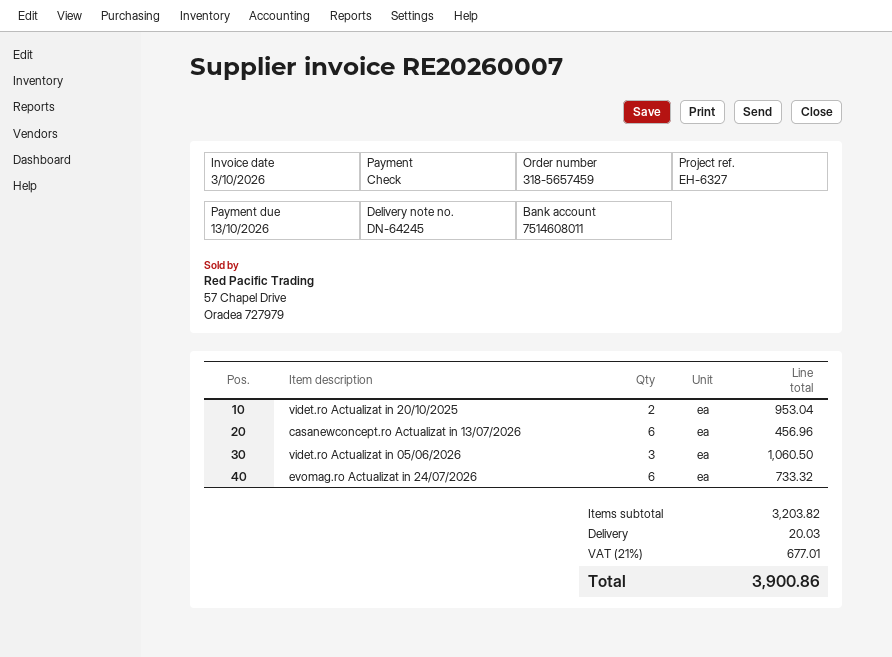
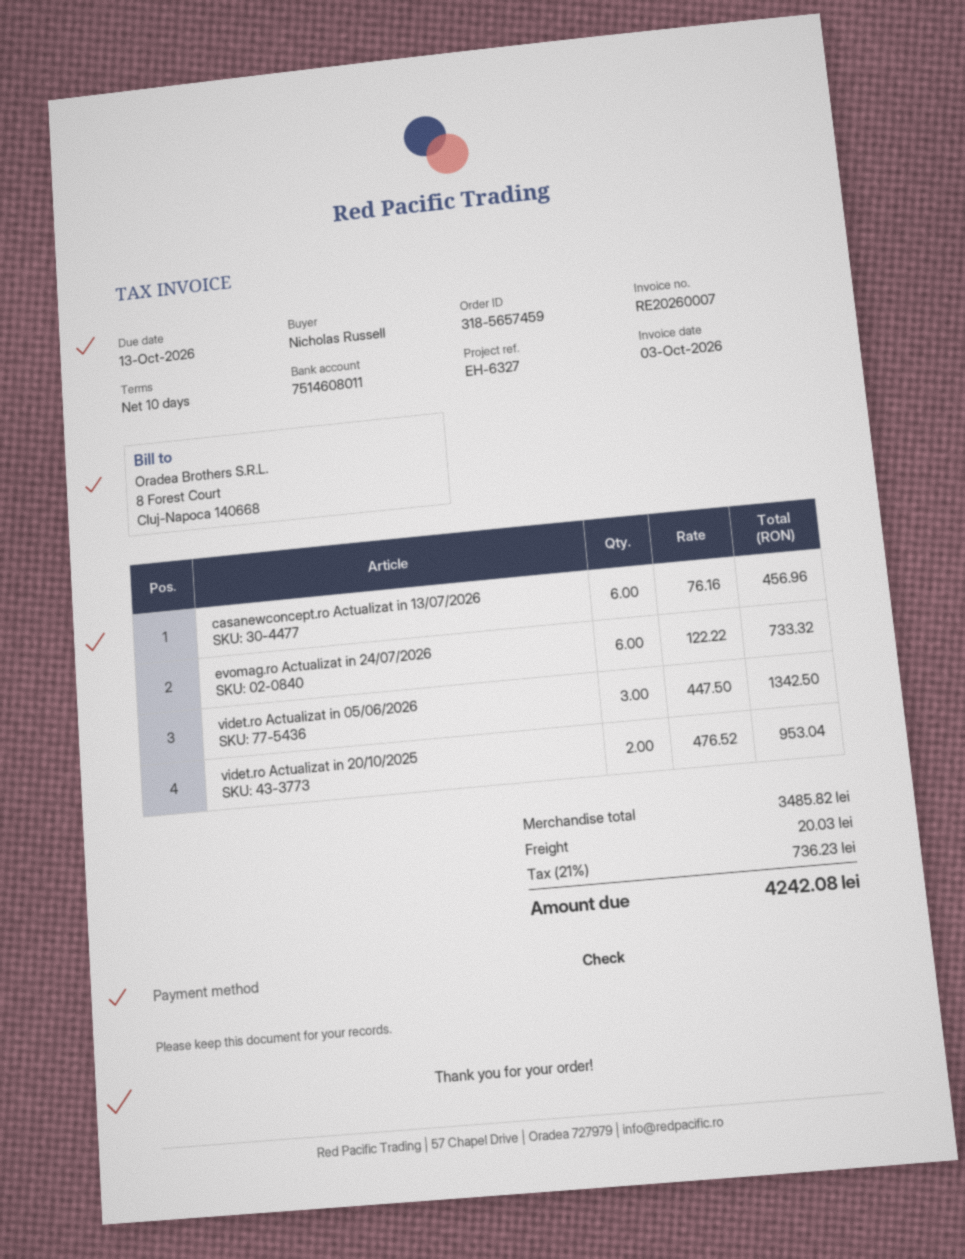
videt.ro Actualizat in 05/06/2026: 3 for 1060.50 -> 3 for 1342.50
subtotal: 3203.82 -> 3485.82
tax: 21% = 677.01 -> 21% = 736.23
total: 3900.86 -> 4242.08

